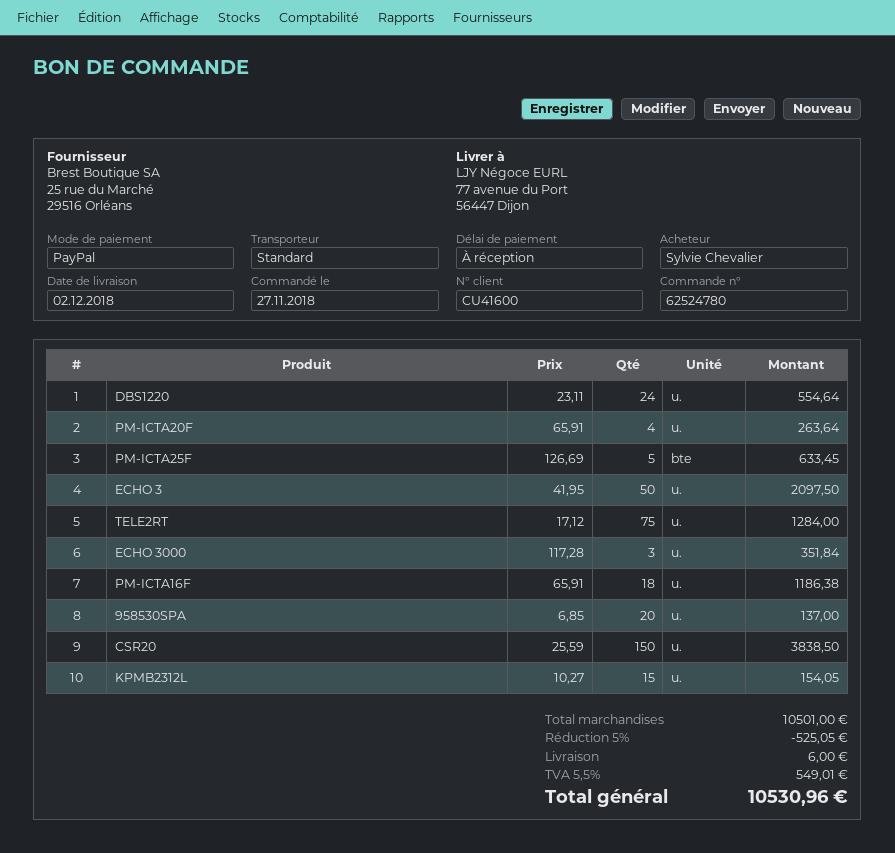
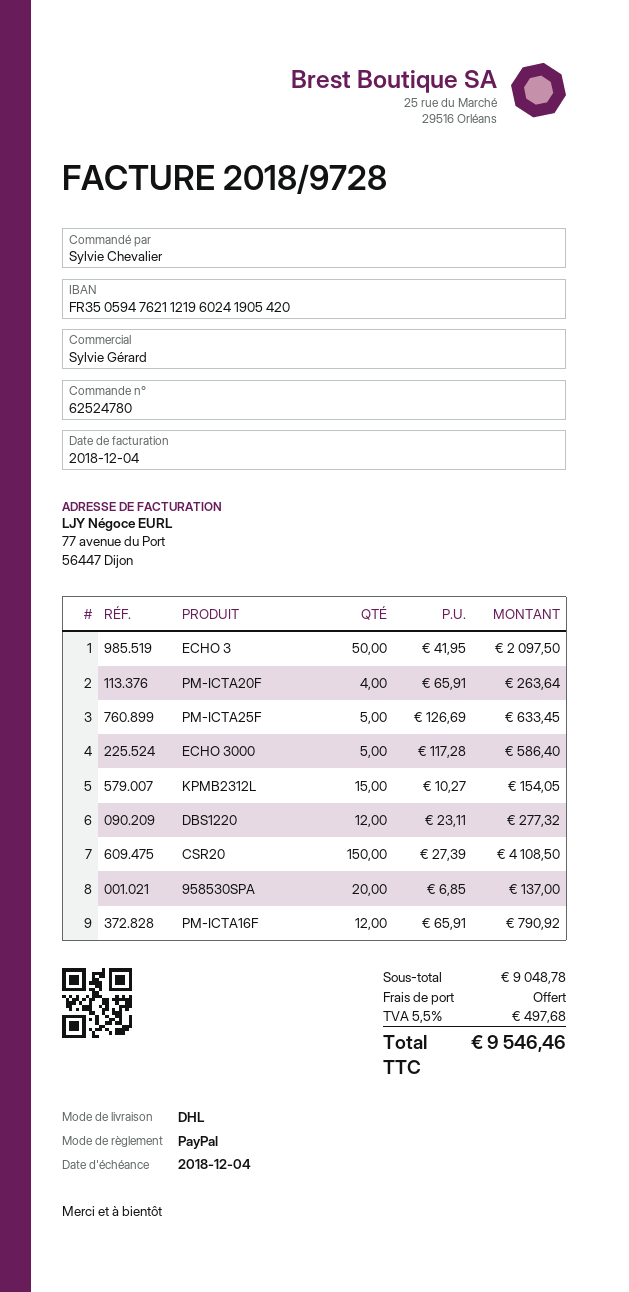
shipping method: standard -> DHL
DBS1220: 24 x 23.11 = 554.64 -> 12 x 23.11 = 277.32
TELE2RT: 75 x 17.12 = 1284.00 -> none
ECHO 3000: 3 x 117.28 = 351.84 -> 5 x 117.28 = 586.40
PM-ICTA16F: 18 x 65.91 = 1186.38 -> 12 x 65.91 = 790.92
CSR20: 150 x 25.59 = 3838.50 -> 150 x 27.39 = 4108.50
subtotal: 10501.00 -> 9048.78
discount: 5% = 525.05 -> none
shipping: 6.00 -> 0.00
tax: 5.5% = 549.01 -> 5.5% = 497.68
total: 10530.96 -> 9546.46

